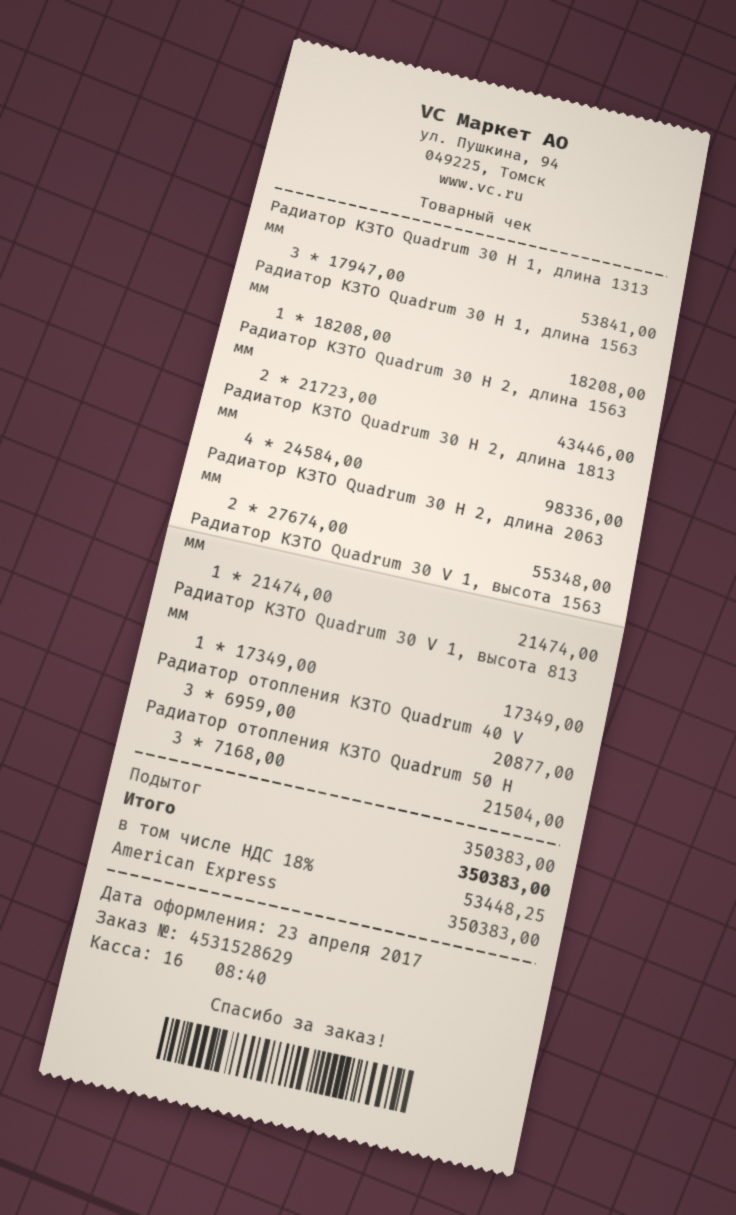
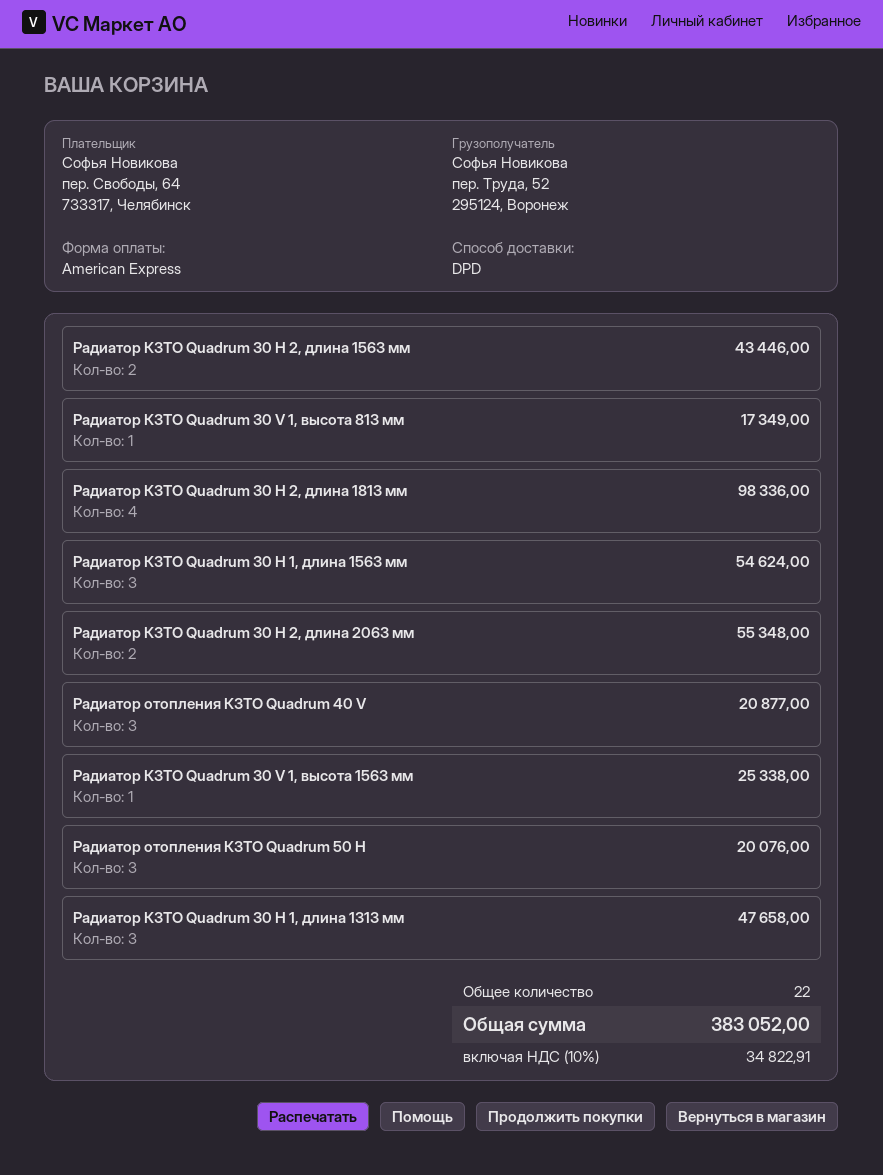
Радиатор КЗТО Quadrum 30 H 1, длина 1313 мм: 3 for 53841.00 -> 3 for 47658.00
Радиатор КЗТО Quadrum 30 H 1, длина 1563 мм: 1 for 18208.00 -> 3 for 54624.00
Радиатор КЗТО Quadrum 30 V 1, высота 1563 мм: 1 for 21474.00 -> 1 for 25338.00
Радиатор отопления КЗТО Quadrum 50 H: 3 for 21504.00 -> 3 for 20076.00
tax: 18% = 53448.25 -> 10% = 34822.91
total: 350383.00 -> 383052.00

